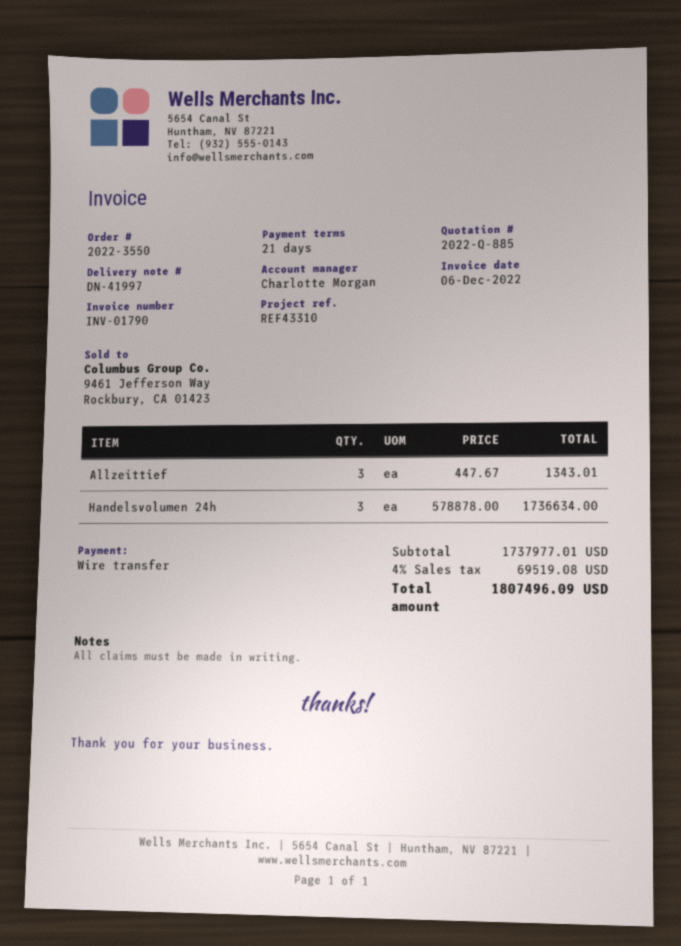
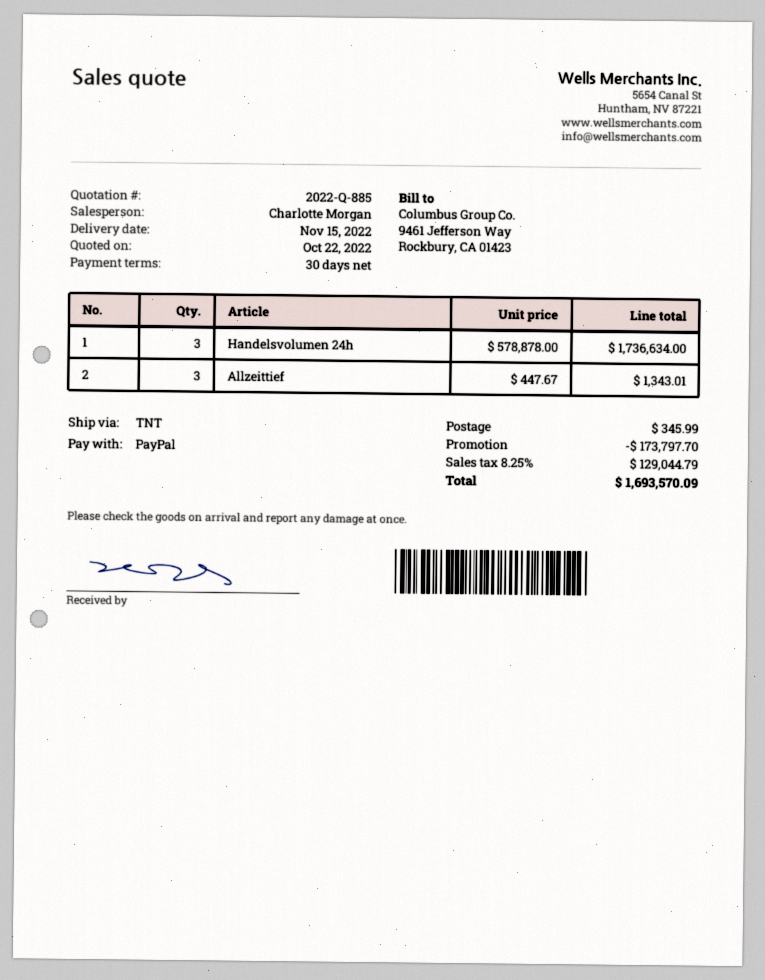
payment terms: 21 days -> 30 days
payment method: bank transfer -> PayPal
discount: none -> 173797.70
shipping: none -> 345.99
tax: 4% = 69519.08 -> 8.25% = 129044.79
total: 1807496.09 -> 1693570.09

